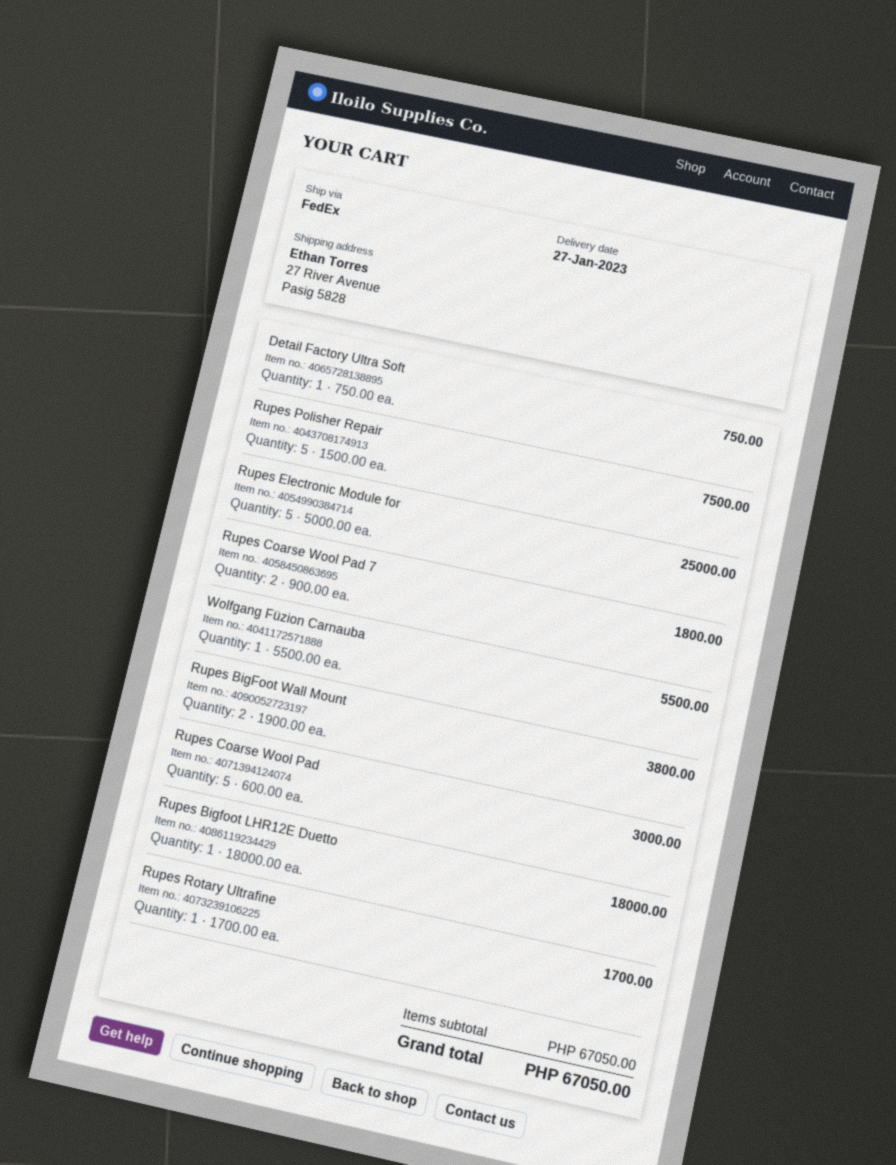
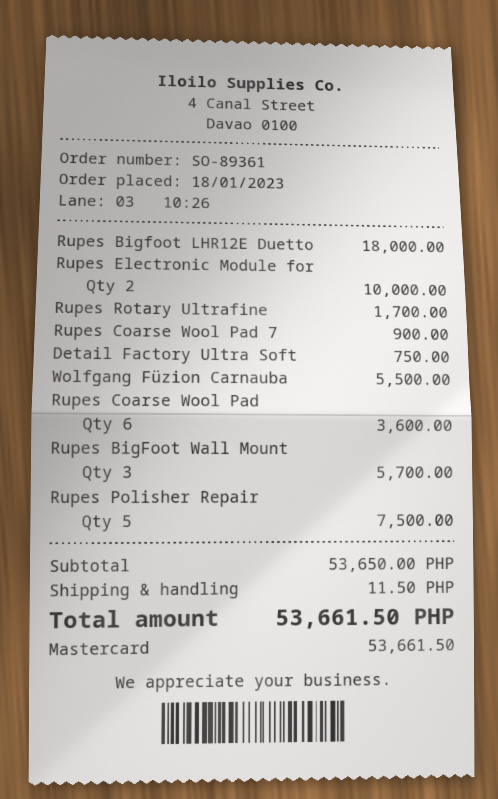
Rupes Electronic Module for: 5 for 25000.00 -> 2 for 10000.00
Rupes Coarse Wool Pad 7: 2 for 1800.00 -> 1 for 900.00
Rupes BigFoot Wall Mount: 2 for 3800.00 -> 3 for 5700.00
Rupes Coarse Wool Pad: 5 for 3000.00 -> 6 for 3600.00
subtotal: 67050.00 -> 53650.00
shipping: none -> 11.50
total: 67050.00 -> 53661.50

